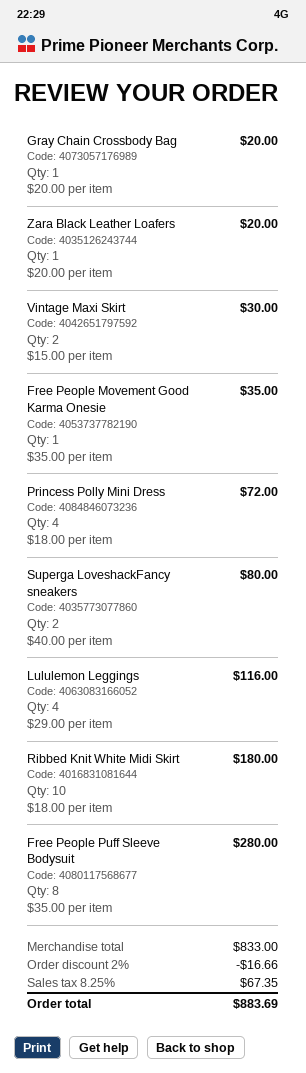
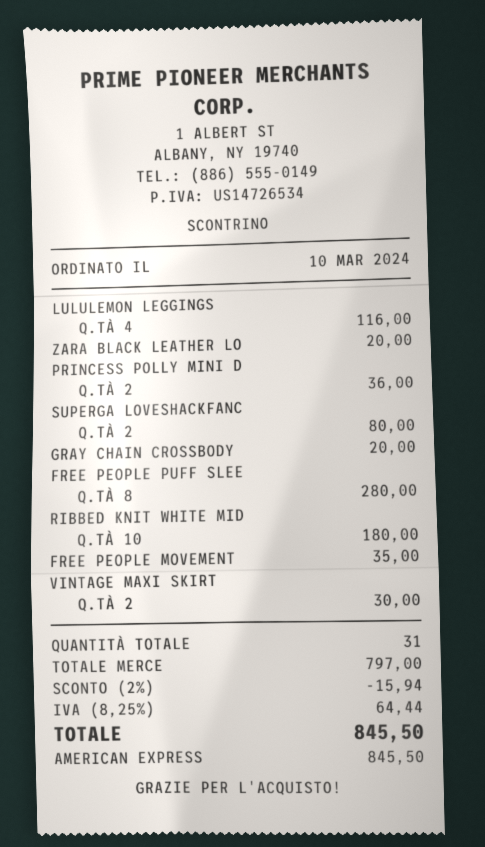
Princess Polly Mini Dress: 4 for 72.00 -> 2 for 36.00
subtotal: 833.00 -> 797.00
discount: 2% = 16.66 -> 2% = 15.94
tax: 8.25% = 67.35 -> 8.25% = 64.44
total: 883.69 -> 845.50

